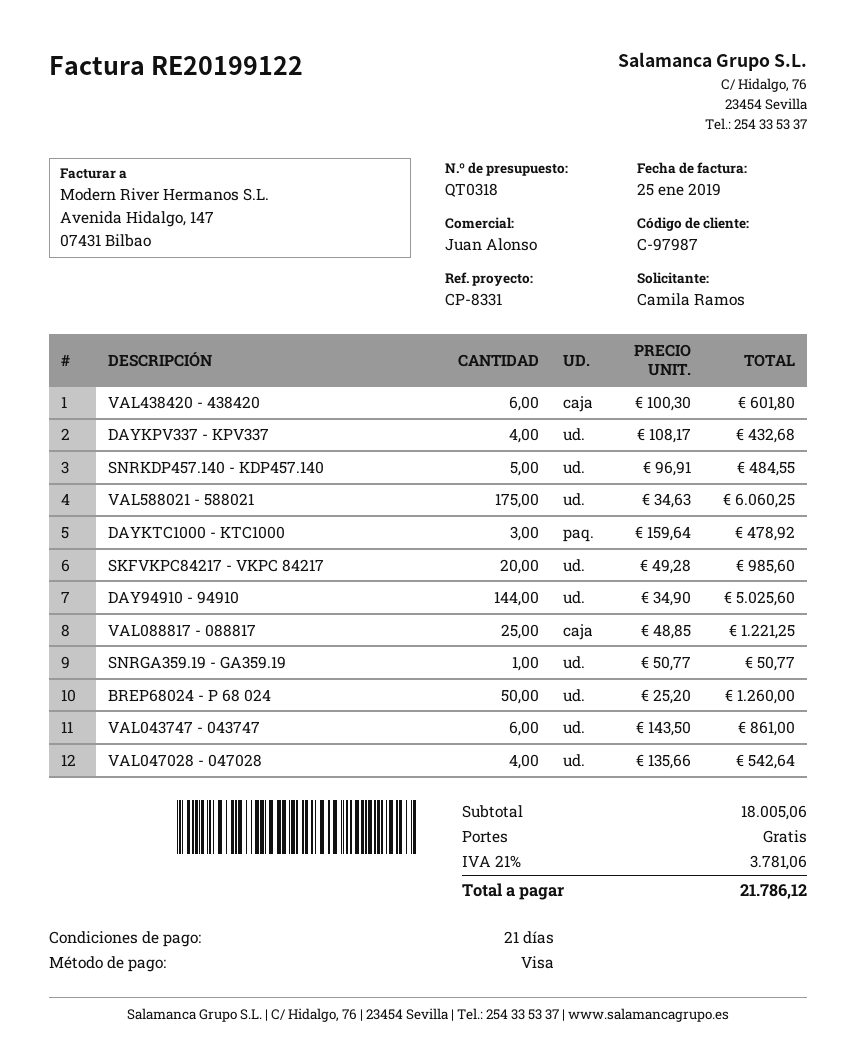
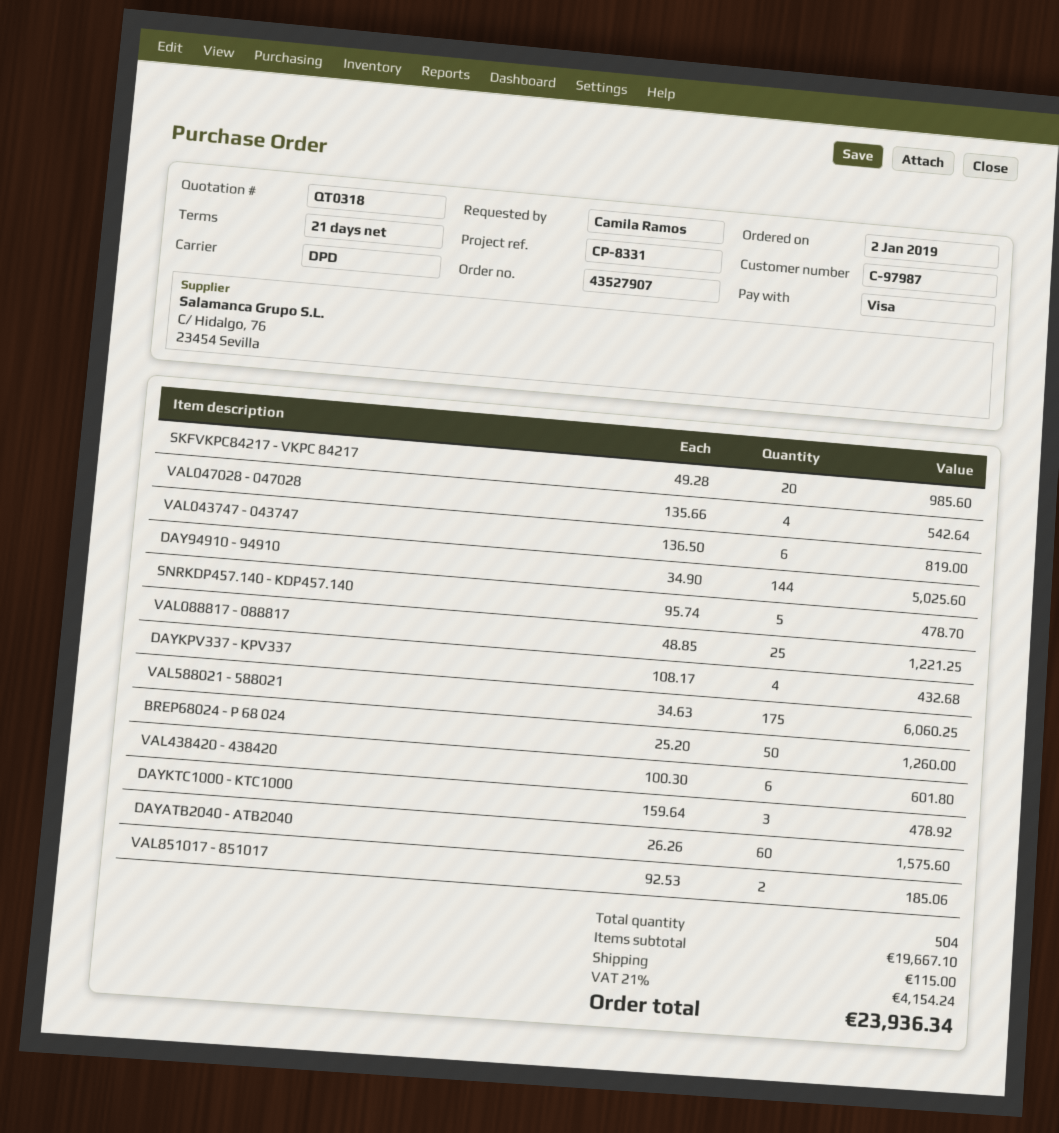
SNRKDP457.140 - KDP457.140: 5 x 96.91 = 484.55 -> 5 x 95.74 = 478.70
SNRGA359.19 - GA359.19: 1 x 50.77 = 50.77 -> none
VAL043747 - 043747: 6 x 143.50 = 861.00 -> 6 x 136.50 = 819.00
DAYATB2040 - ATB2040: none -> 60 x 26.26 = 1575.60
VAL851017 - 851017: none -> 2 x 92.53 = 185.06
subtotal: 18005.06 -> 19667.10
shipping: 0.00 -> 115.00
tax: 21% = 3781.06 -> 21% = 4154.24
total: 21786.12 -> 23936.34

